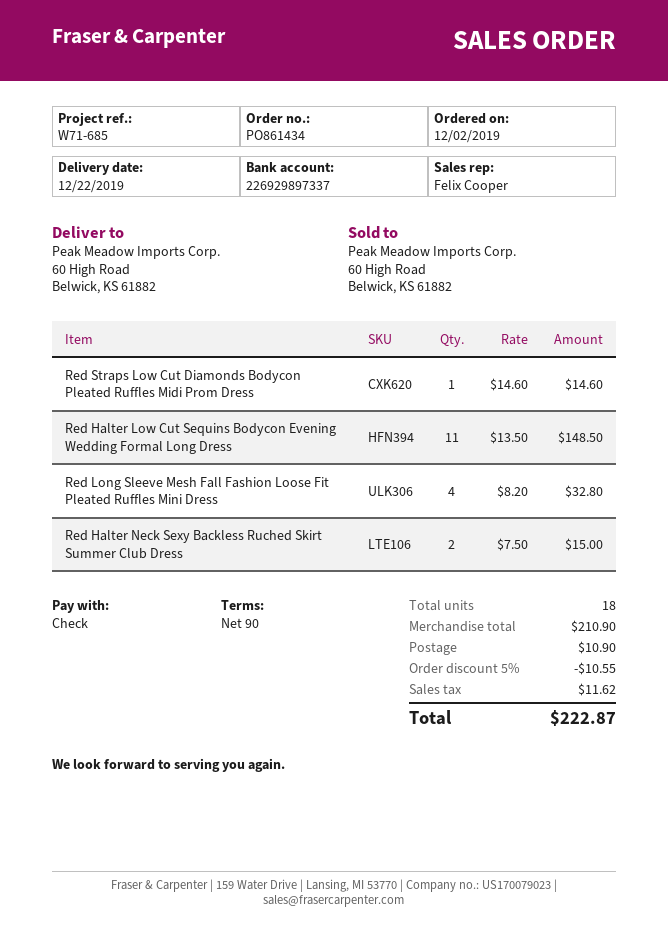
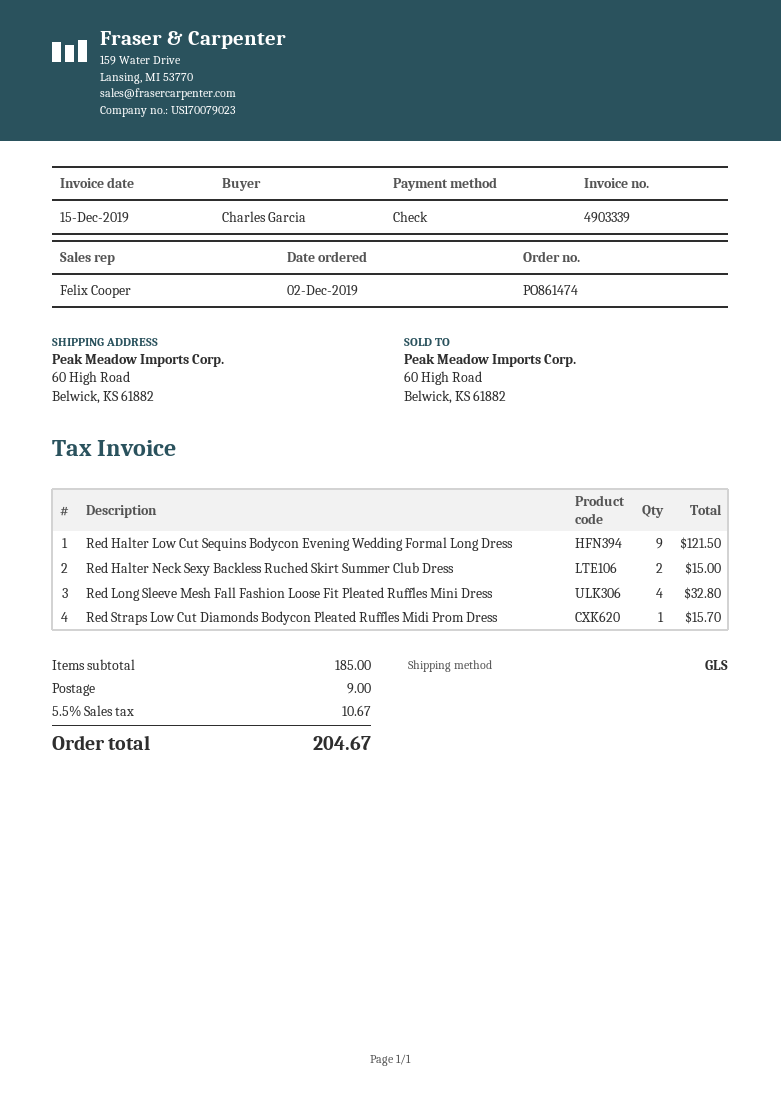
order number: PO861434 -> PO861474
Red Straps Low Cut Diamonds Bodycon Pleated Ruffles Midi Prom Dress: 1 for 14.60 -> 1 for 15.70
Red Halter Low Cut Sequins Bodycon Evening Wedding Formal Long Dress: 11 for 148.50 -> 9 for 121.50
subtotal: 210.90 -> 185.00
discount: 5% = 10.55 -> none
shipping: 10.90 -> 9.00
tax: 11.62 -> 10.67
total: 222.87 -> 204.67

